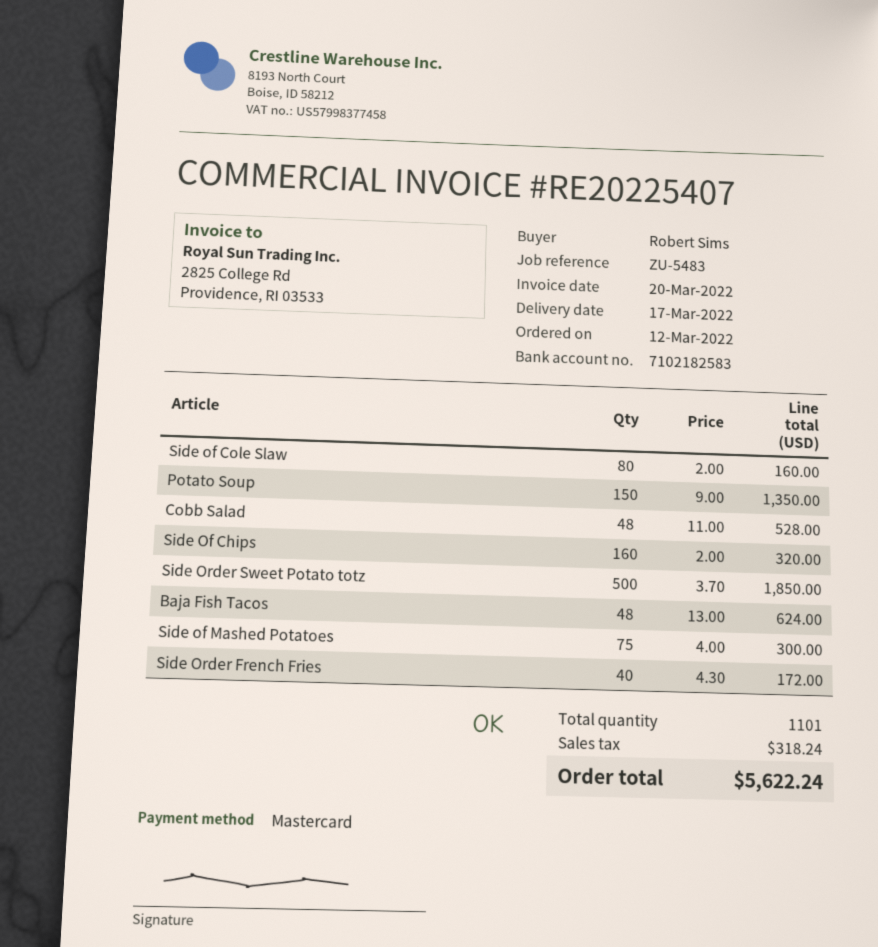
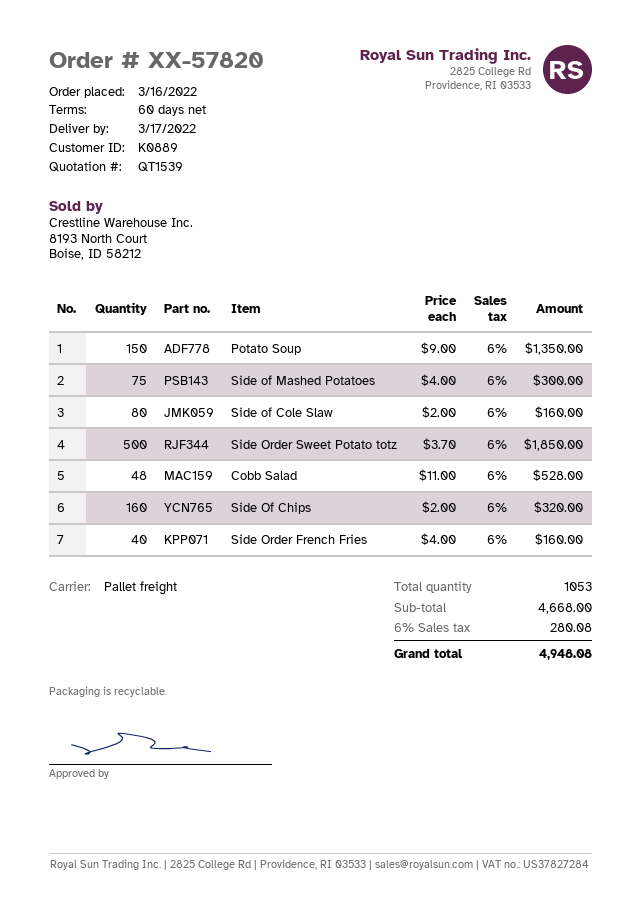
order date: 2022-03-12 -> 2022-03-16
Baja Fish Tacos: 48 x 13.00 = 624.00 -> none
Side Order French Fries: 40 x 4.30 = 172.00 -> 40 x 4.00 = 160.00
total quantity: 1101 -> 1053
tax: 318.24 -> 280.08
total: 5622.24 -> 4948.08

